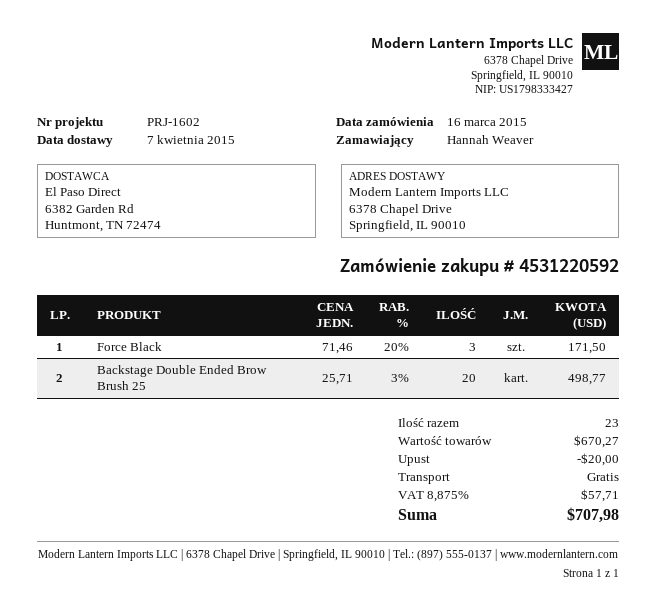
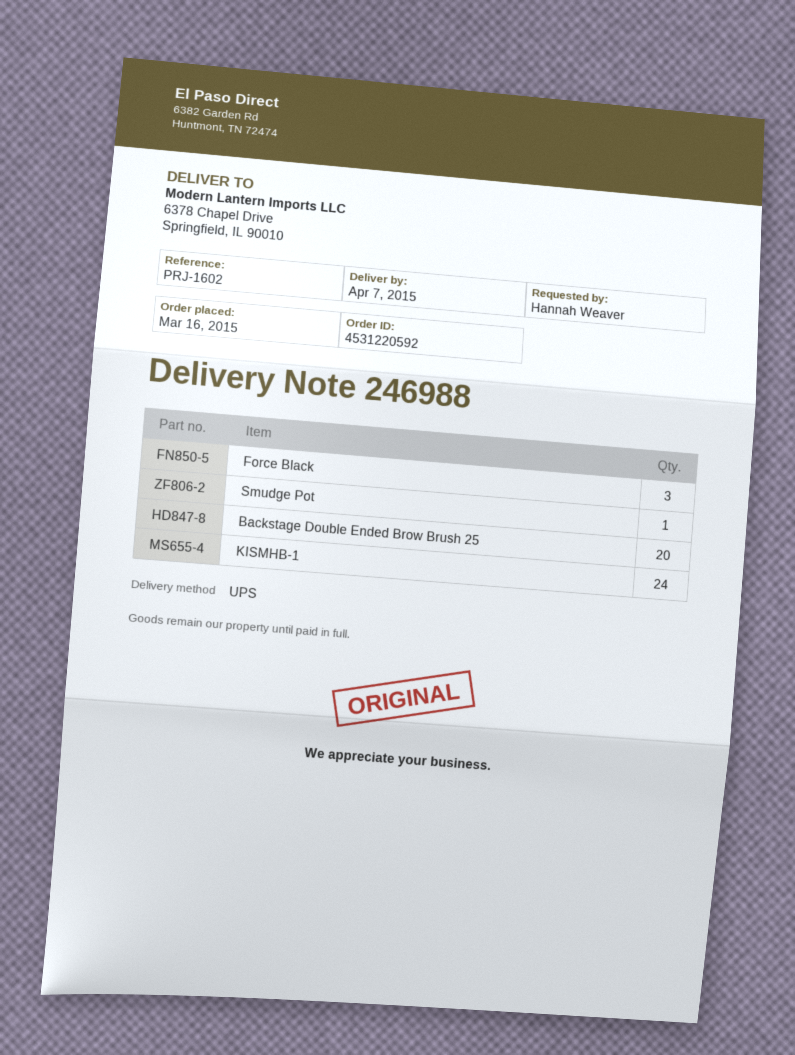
Smudge Pot: none -> 1
KISMHB-1: none -> 24

